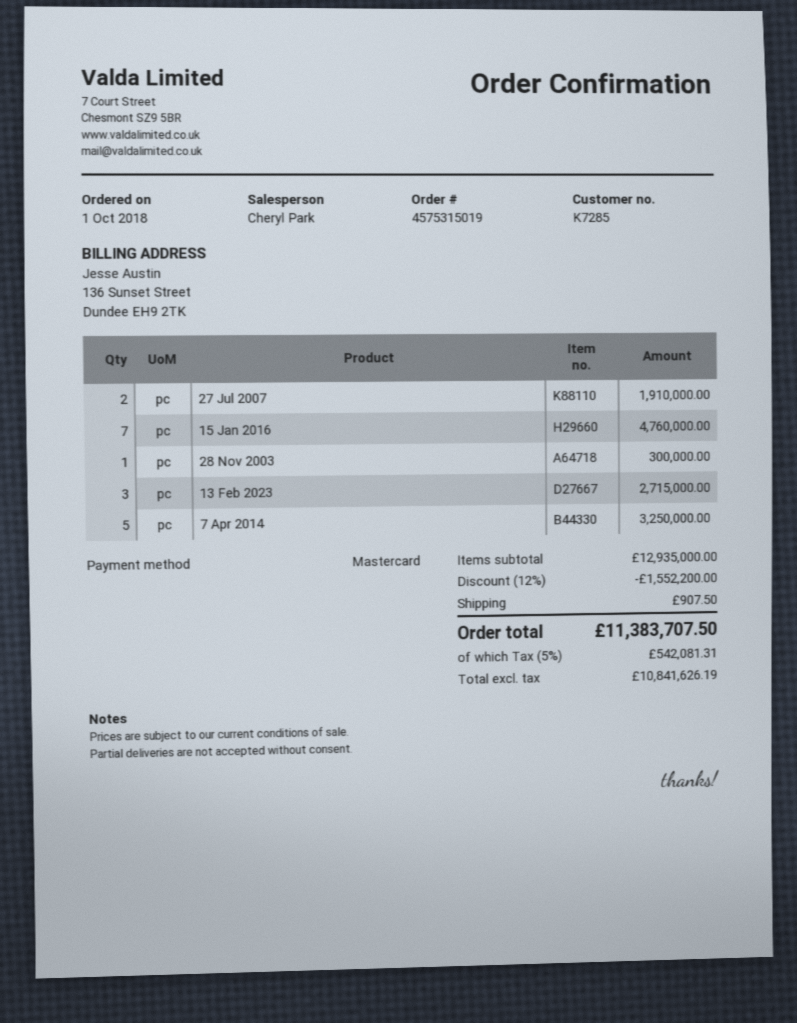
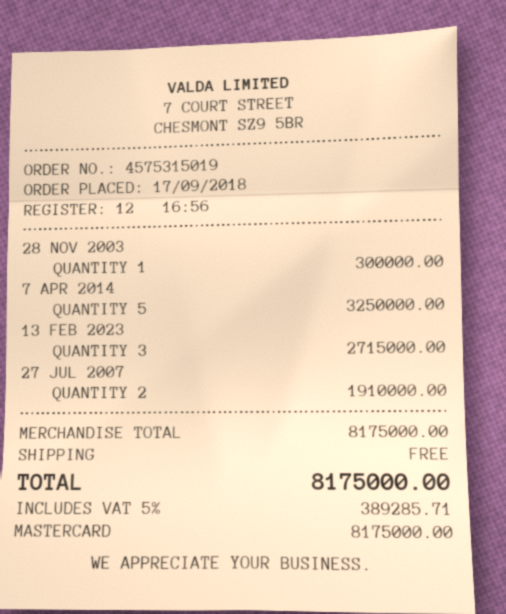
order date: 2018-10-01 -> 2018-09-17
15 Jan 2016: 7 for 4760000.00 -> none
subtotal: 12935000.00 -> 8175000.00
discount: 12% = 1552200.00 -> none
shipping: 907.50 -> 0.00
tax: 5% = 542081.31 -> 5% = 389285.71
total: 11383707.50 -> 8175000.00

